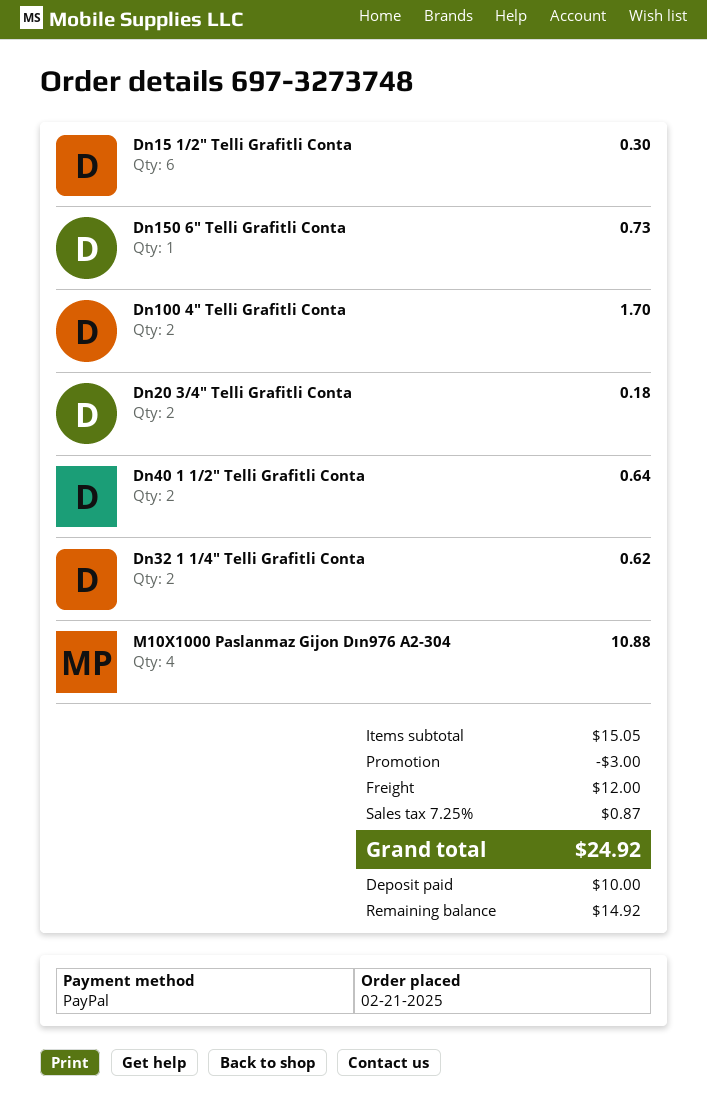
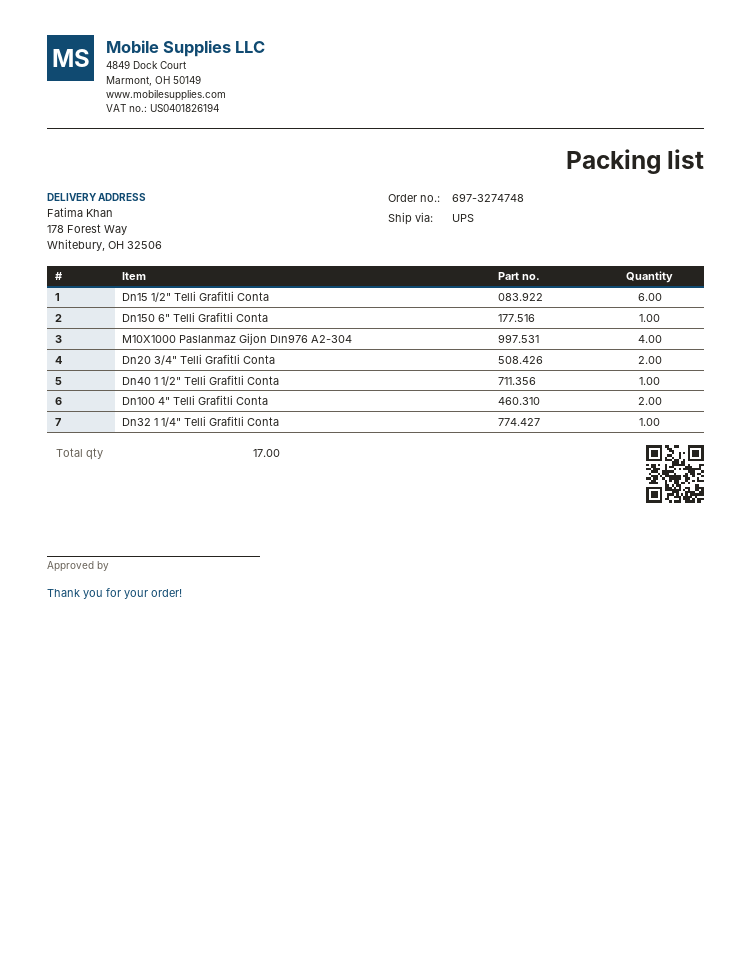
order number: 697-3273748 -> 697-3274748
Dn40 1 1/2" Telli Grafitli Conta: 2 -> 1
Dn32 1 1/4" Telli Grafitli Conta: 2 -> 1

